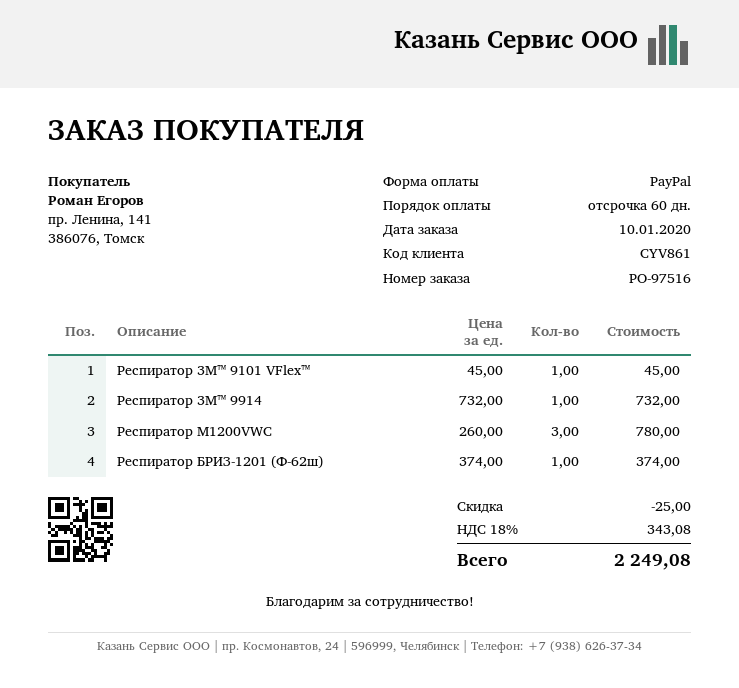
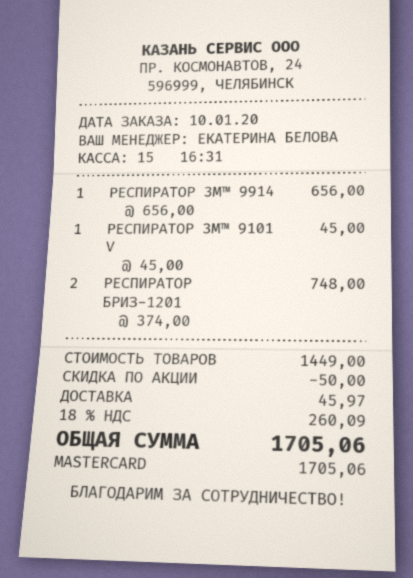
payment method: PayPal -> Mastercard
Респиратор 3М™ 9914: 1 x 732.00 = 732.00 -> 1 x 656.00 = 656.00
Респиратор M1200VWC: 3 x 260.00 = 780.00 -> none
Респиратор БРИЗ-1201 (Ф-62ш): 1 x 374.00 = 374.00 -> 2 x 374.00 = 748.00
discount: 25.00 -> 50.00
shipping: none -> 45.97
tax: 18% = 343.08 -> 18% = 260.09
total: 2249.08 -> 1705.06

